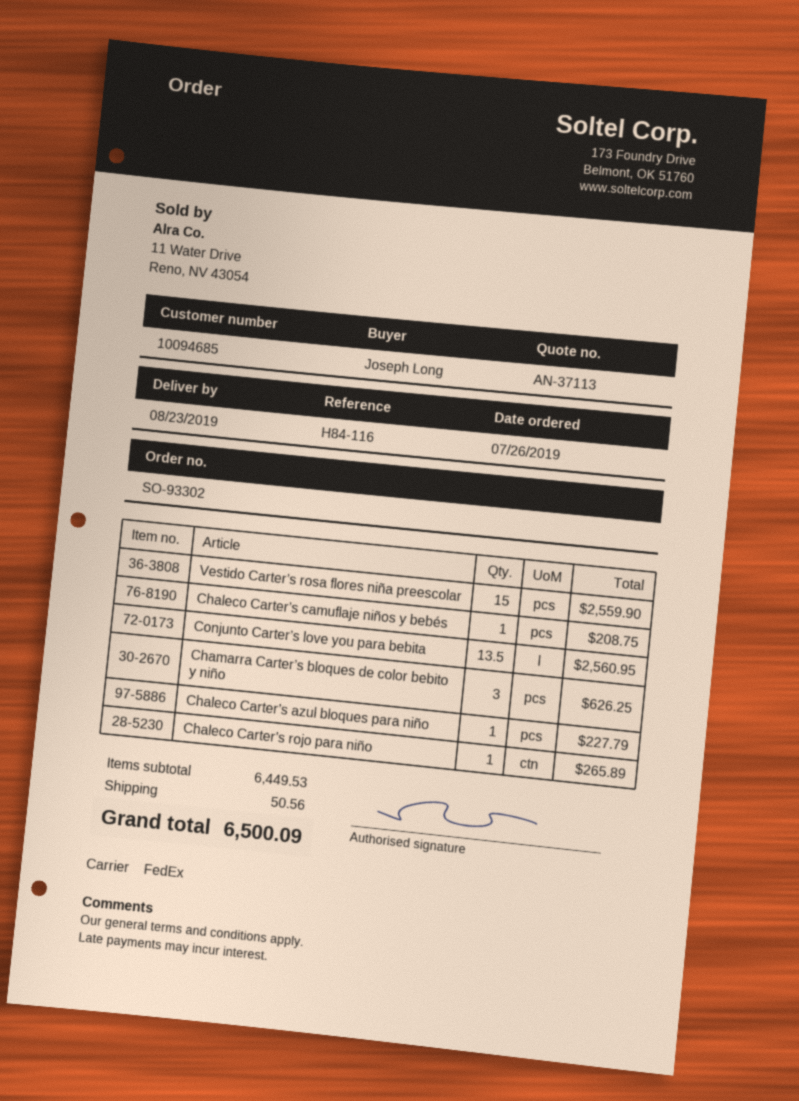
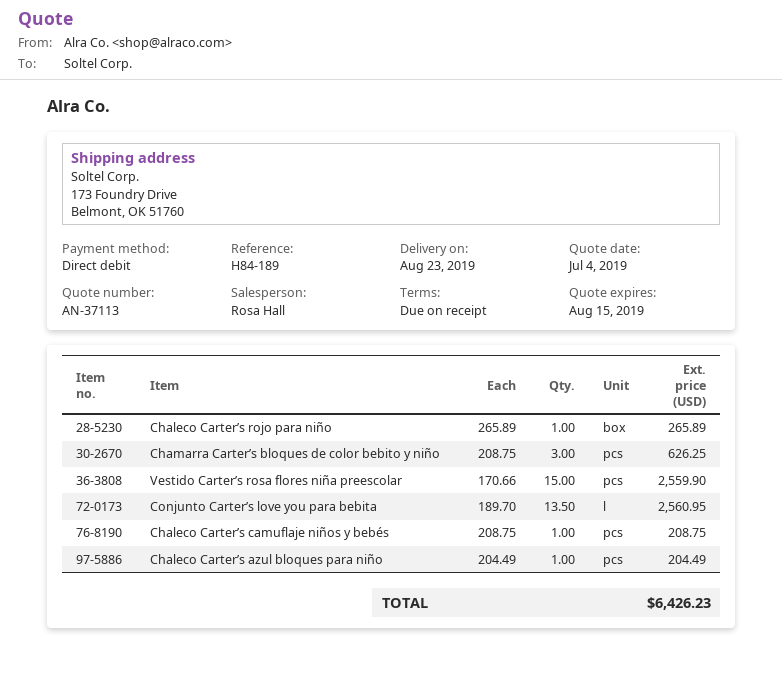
reference: H84-116 -> H84-189
Chaleco Carter’s azul bloques para niño: 1 for 227.79 -> 1 for 204.49
shipping: 50.56 -> none
total: 6500.09 -> 6426.23

